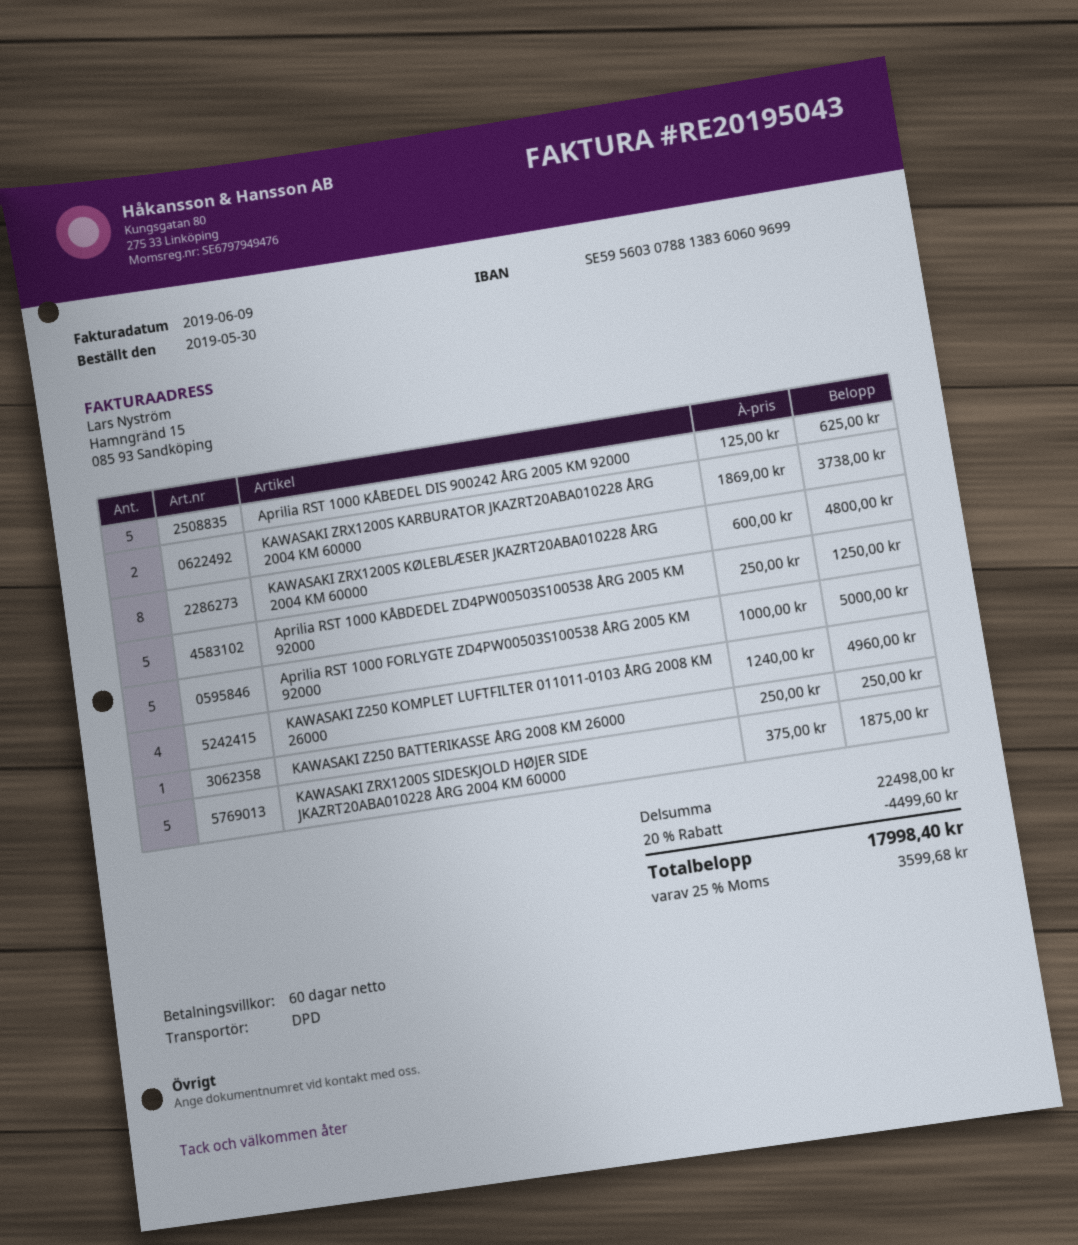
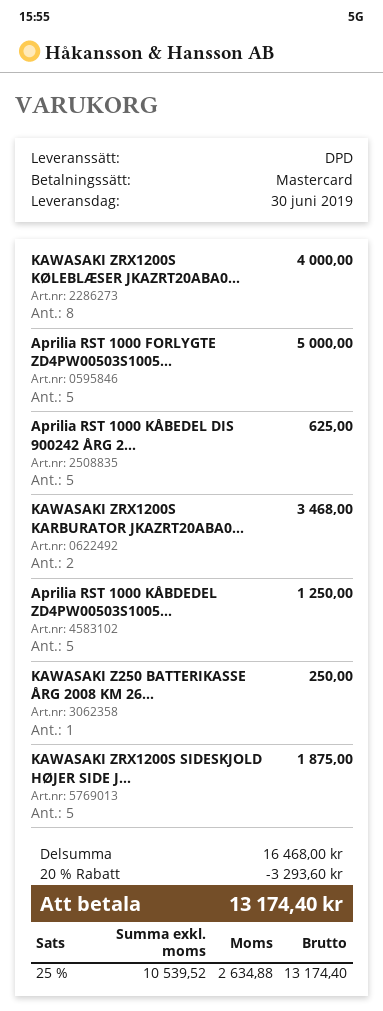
KAWASAKI ZRX1200S KARBURATOR JKAZRT20ABA010228 ÅRG 2004 KM 60000: 2 for 3738.00 -> 2 for 3468.00
KAWASAKI ZRX1200S KØLEBLÆSER JKAZRT20ABA010228 ÅRG 2004 KM 60000: 8 for 4800.00 -> 8 for 4000.00
KAWASAKI Z250 KOMPLET LUFTFILTER 011011-0103 ÅRG 2008 KM 26000: 4 for 4960.00 -> none
subtotal: 22498.00 -> 16468.00
discount: 20% = 4499.60 -> 20% = 3293.60
tax: 25% = 3599.68 -> 25% = 2634.88
total: 17998.40 -> 13174.40

